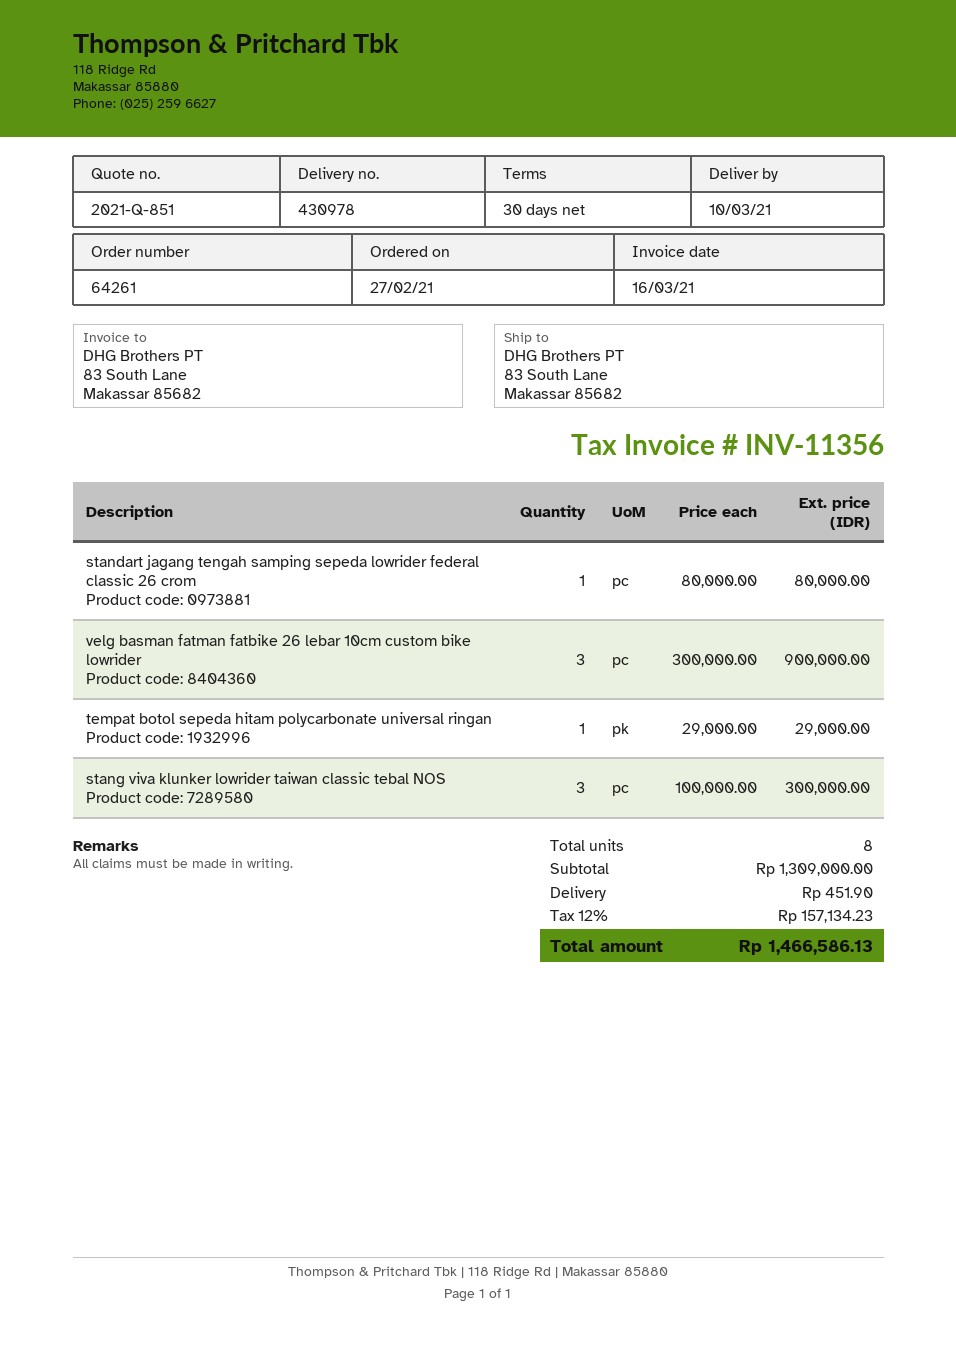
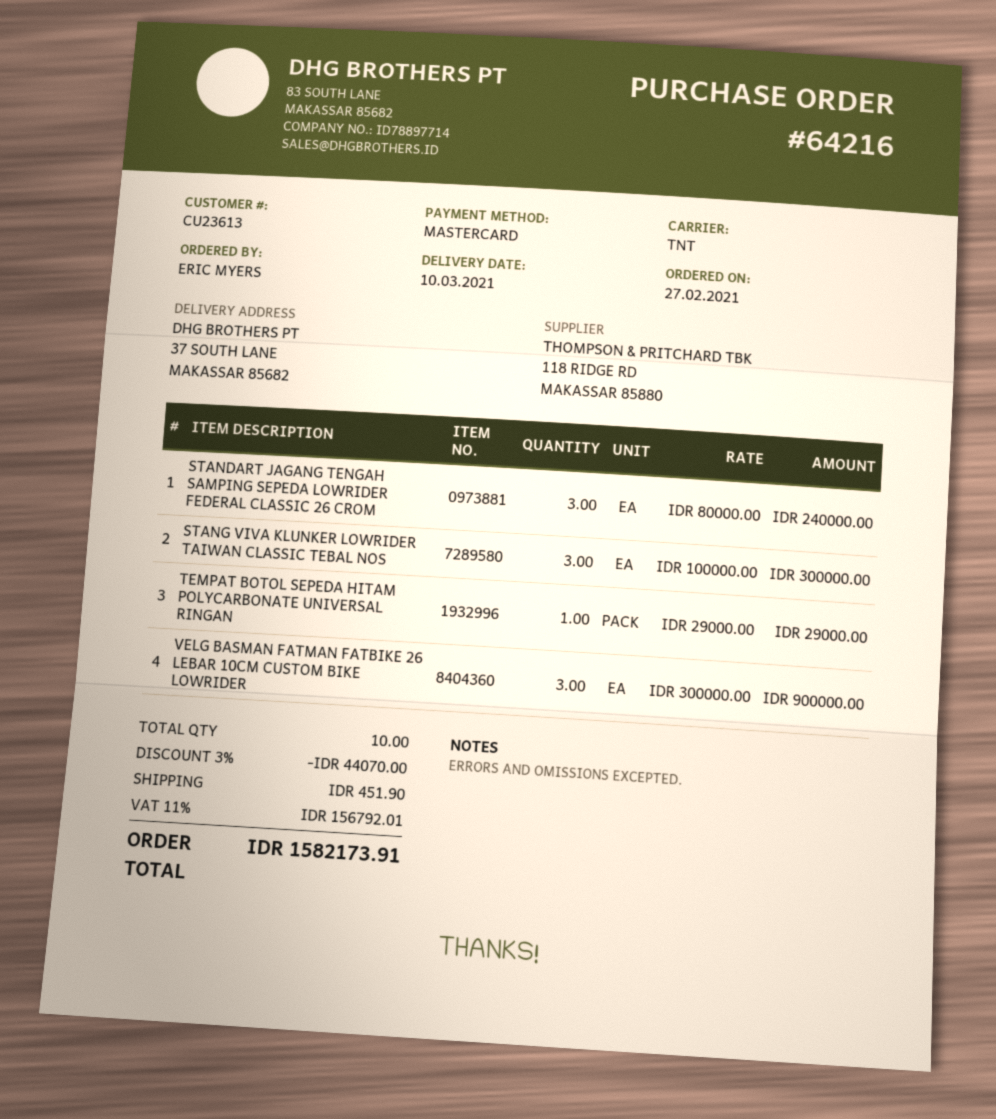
order number: 64261 -> 64216
ship to: 83 South Lane, Makassar 85682 -> 37 SOUTH LANE, MAKASSAR 85682
standart jagang tengah samping sepeda lowrider federal classic 26 crom: 1 x 80000.00 = 80000.00 -> 3 x 80000.00 = 240000.00
total quantity: 8 -> 10
discount: none -> 3% = 44070.00
tax: 12% = 157134.23 -> 11% = 156792.01
total: 1466586.13 -> 1582173.91

